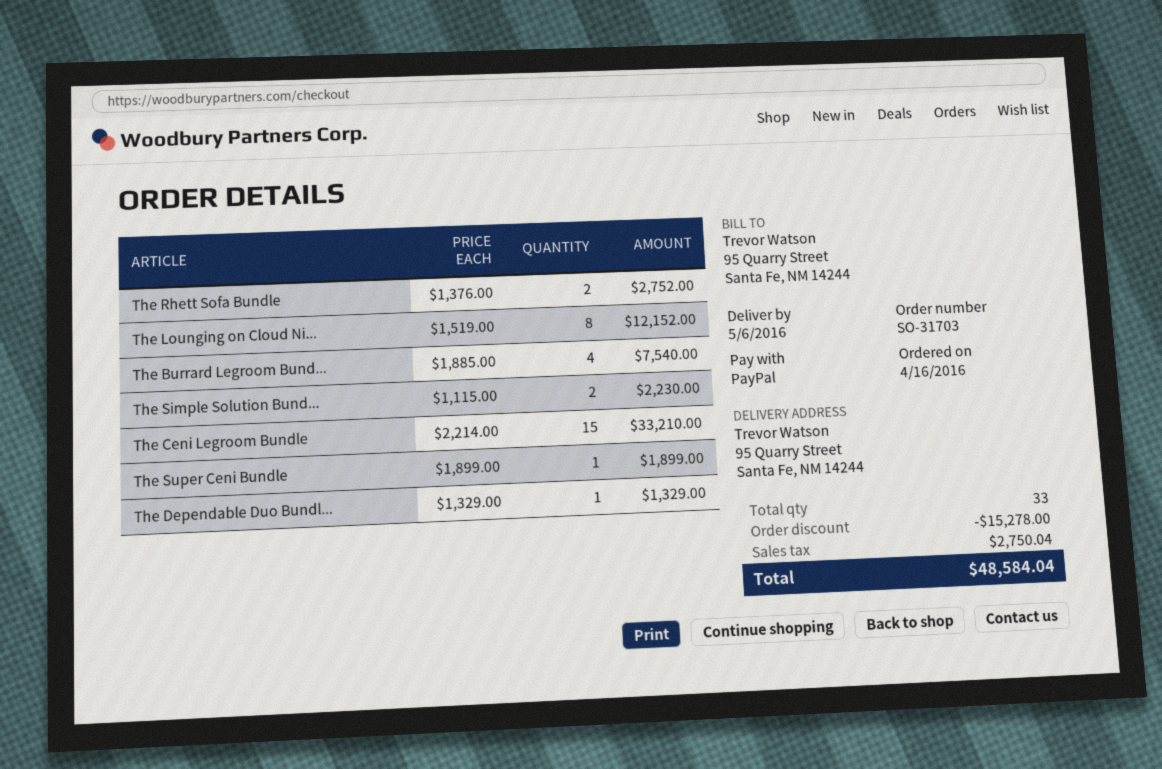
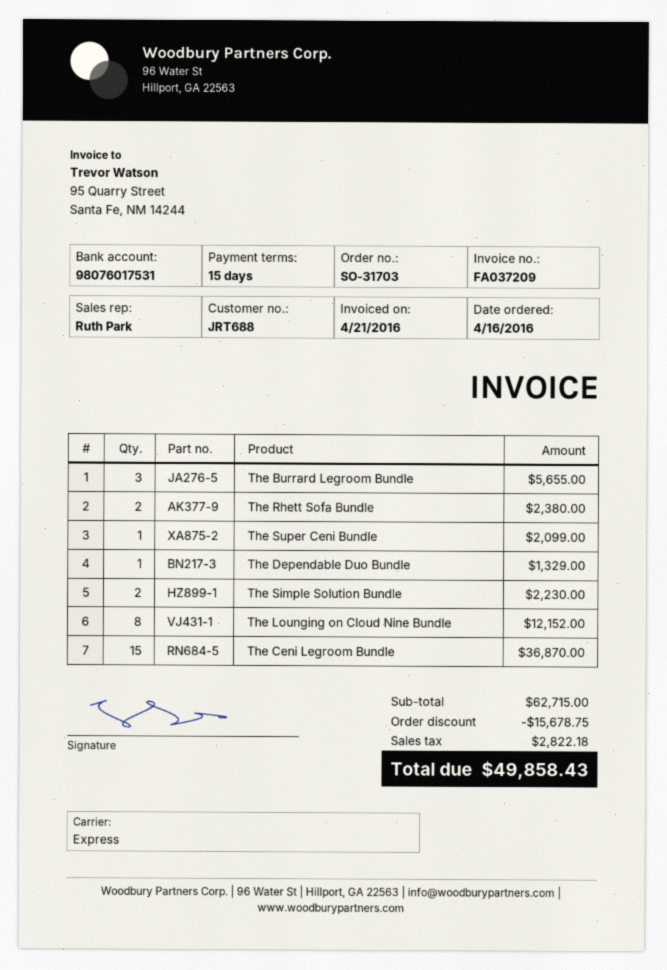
The Rhett Sofa Bundle: 2 for 2752.00 -> 2 for 2380.00
The Burrard Legroom Bund...: 4 for 7540.00 -> 3 for 5655.00
The Ceni Legroom Bundle: 15 for 33210.00 -> 15 for 36870.00
The Super Ceni Bundle: 1 for 1899.00 -> 1 for 2099.00
discount: 15278.00 -> 15678.75
tax: 2750.04 -> 2822.18
total: 48584.04 -> 49858.43

